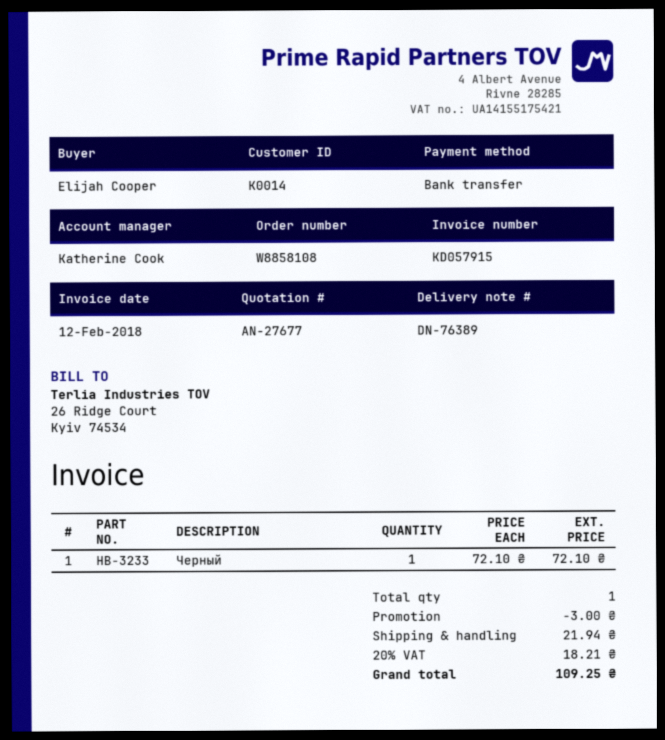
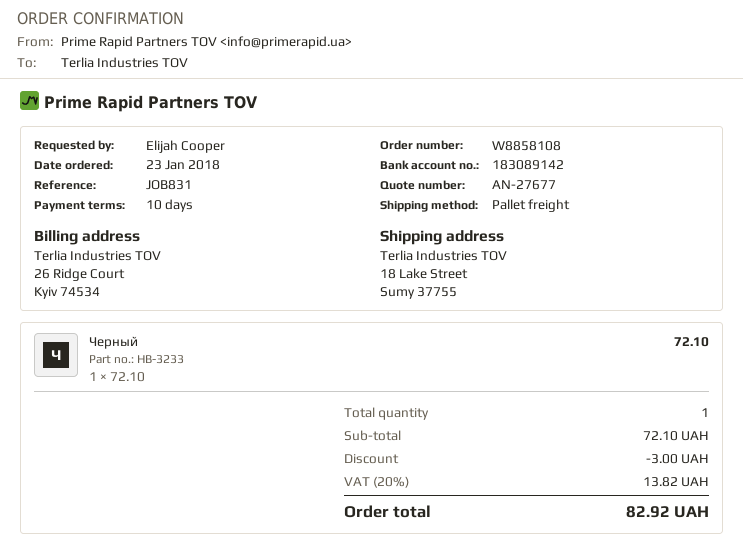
shipping: 21.94 -> none
tax: 20% = 18.21 -> 20% = 13.82
total: 109.25 -> 82.92

